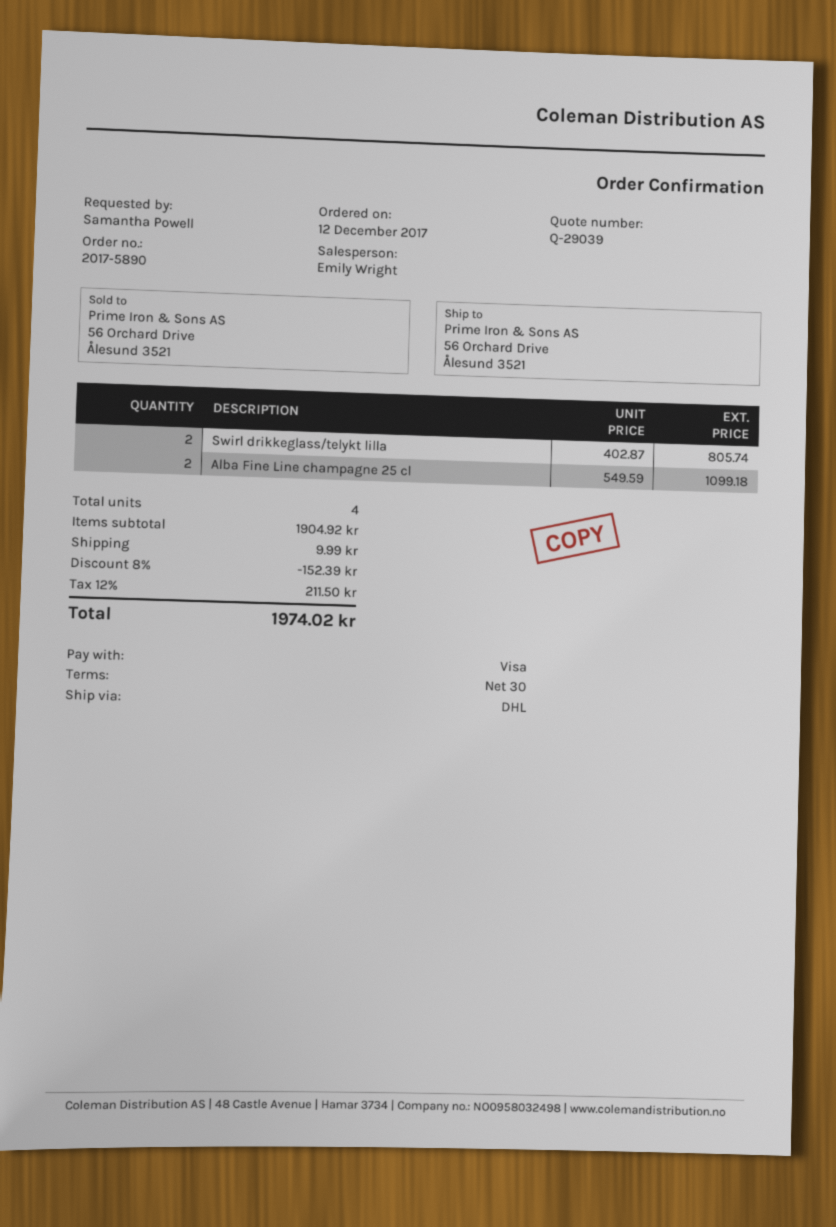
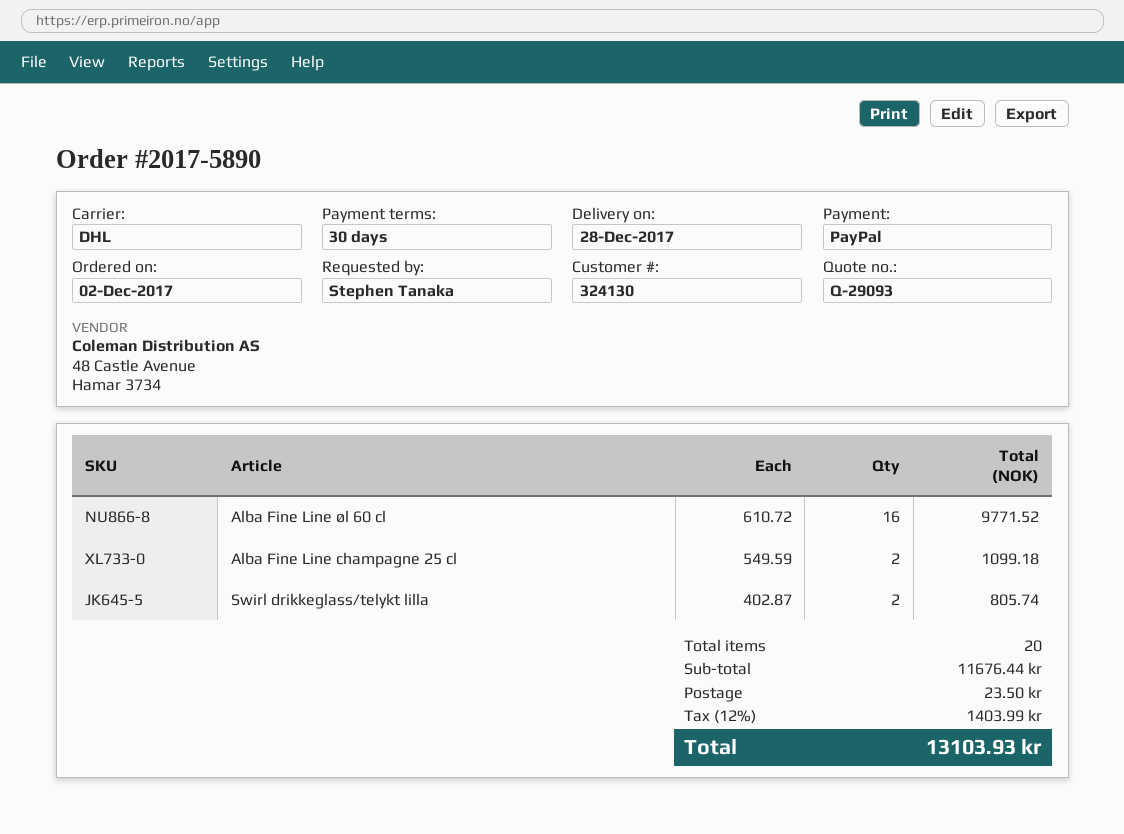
quote number: Q-29039 -> Q-29093
order date: 2017-12-12 -> 2017-12-02
ordered by: Samantha Powell -> Stephen Tanaka
payment method: Visa -> PayPal
Alba Fine Line øl 60 cl: none -> 16 x 610.72 = 9771.52
total quantity: 4 -> 20
subtotal: 1904.92 -> 11676.44
discount: 8% = 152.39 -> none
shipping: 9.99 -> 23.50
tax: 12% = 211.50 -> 12% = 1403.99
total: 1974.02 -> 13103.93

